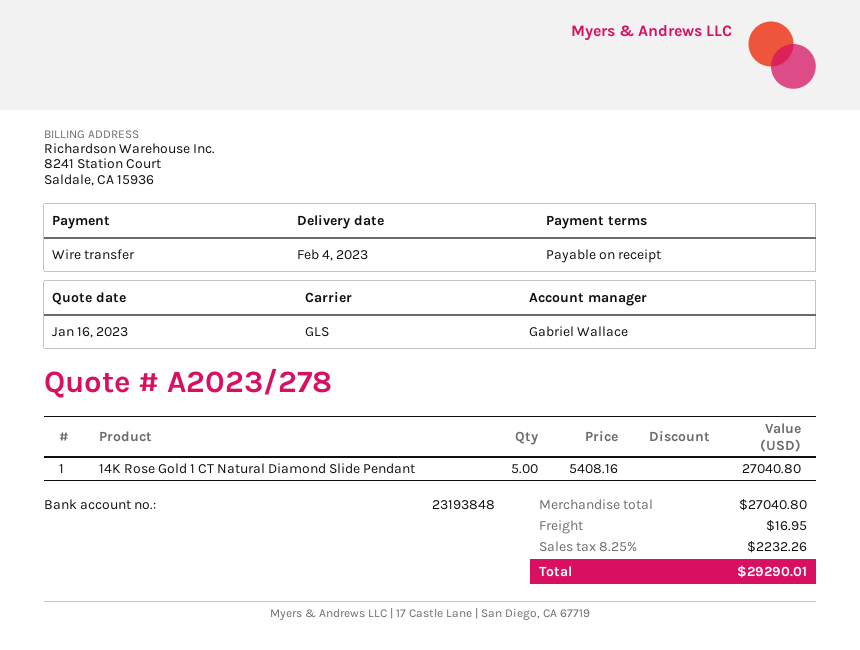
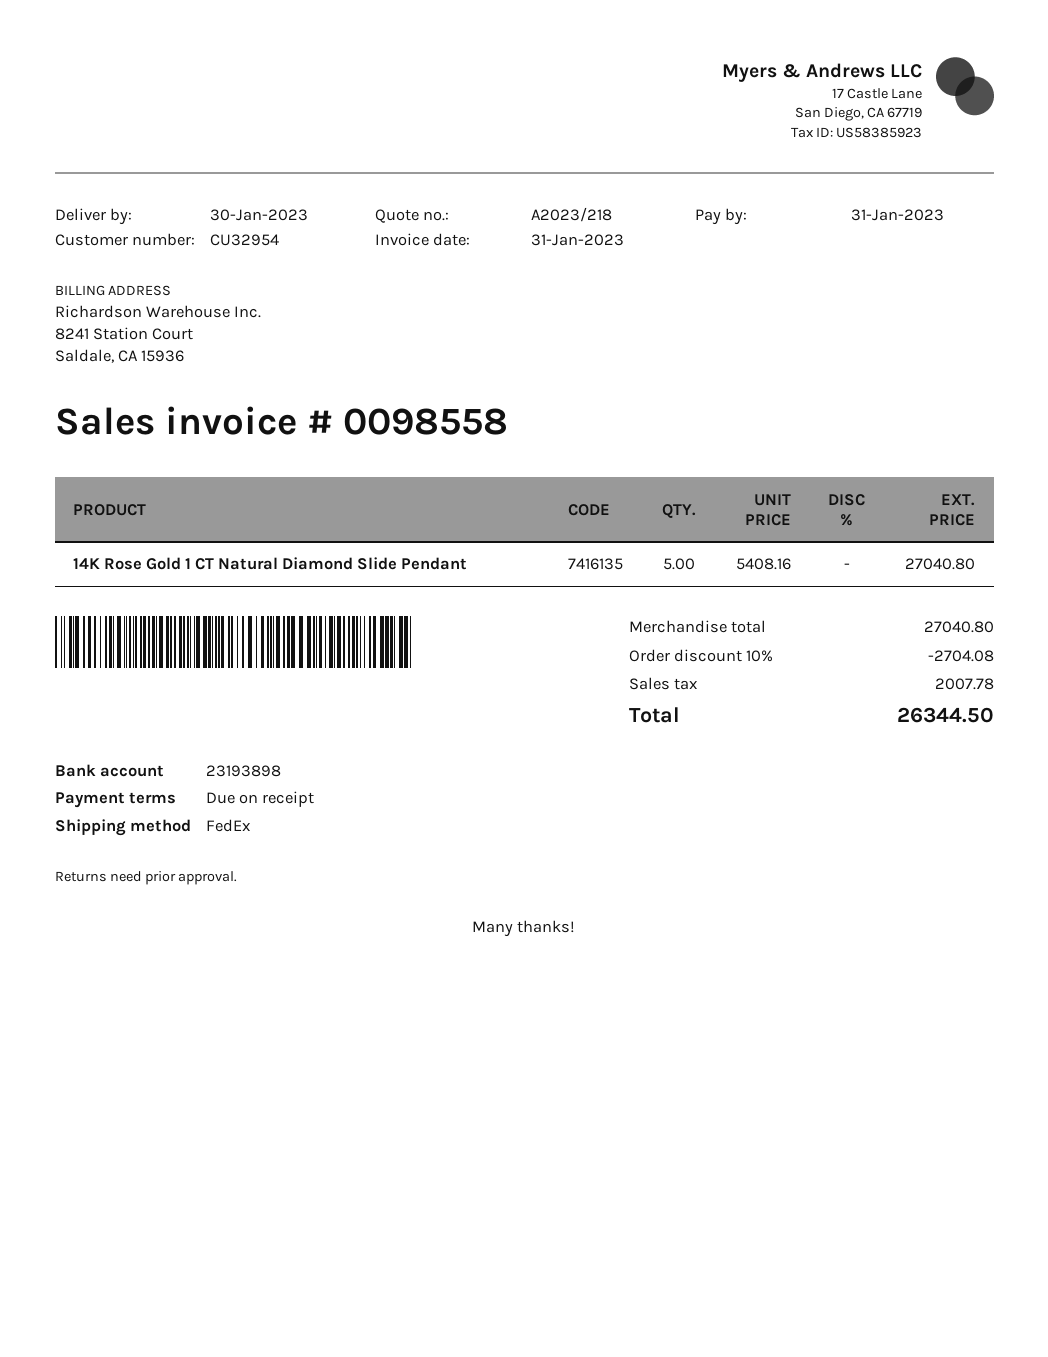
quote number: A2023/278 -> A2023/218
delivery date: 2023-02-04 -> 2023-01-30
bank account: 23193848 -> 23193898
shipping method: GLS -> FedEx
discount: none -> 10% = 2704.08
shipping: 16.95 -> none
tax: 2232.26 -> 2007.78
total: 29290.01 -> 26344.50

